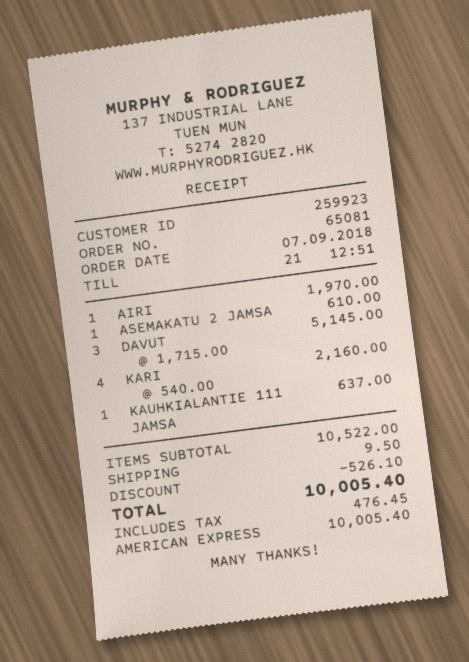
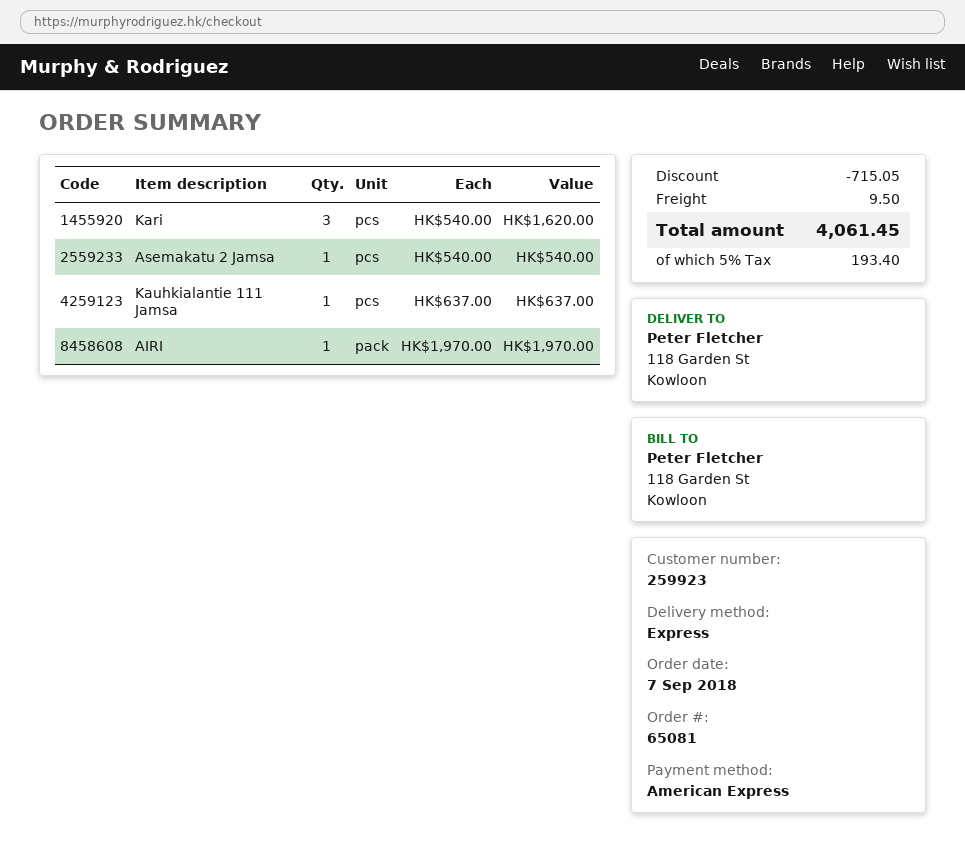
ASEMAKATU 2 JAMSA: 1 x 610.00 = 610.00 -> 1 x 540.00 = 540.00
DAVUT: 3 x 1715.00 = 5145.00 -> none
KARI: 4 x 540.00 = 2160.00 -> 3 x 540.00 = 1620.00
discount: 526.10 -> 715.05
tax: 476.45 -> 193.40
total: 10005.40 -> 4061.45

